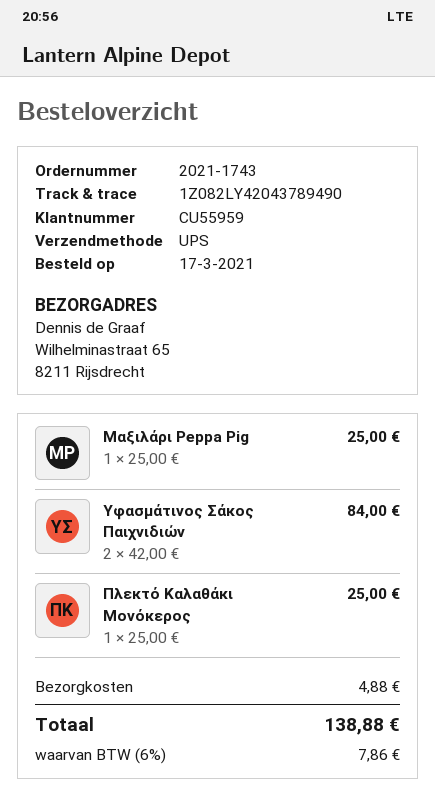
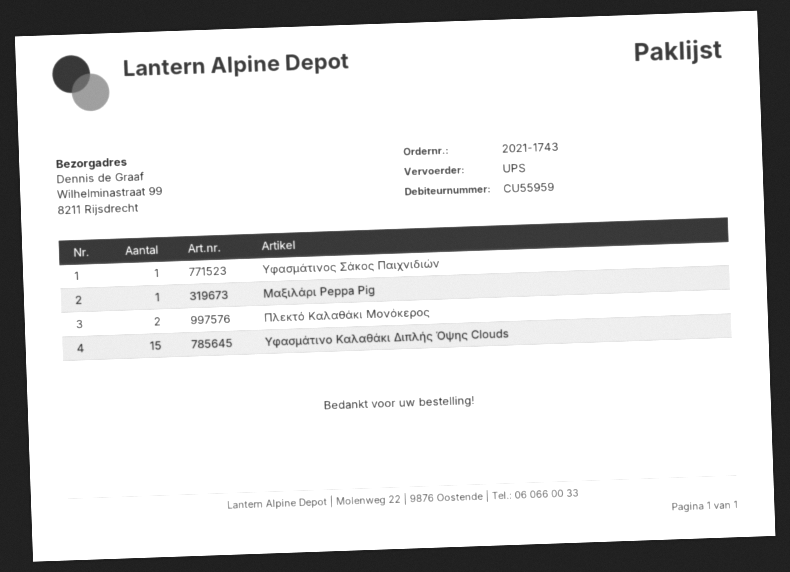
ship to: Wilhelminastraat 65, 8211 Rijsdrecht -> Wilhelminastraat 99, 8211 Rijsdrecht
Υφασμάτινος Σάκος Παιχνιδιών: 2 -> 1
Πλεκτό Καλαθάκι Μονόκερος: 1 -> 2
Υφασμάτινο Καλαθάκι Διπλής Όψης Clouds: none -> 15

